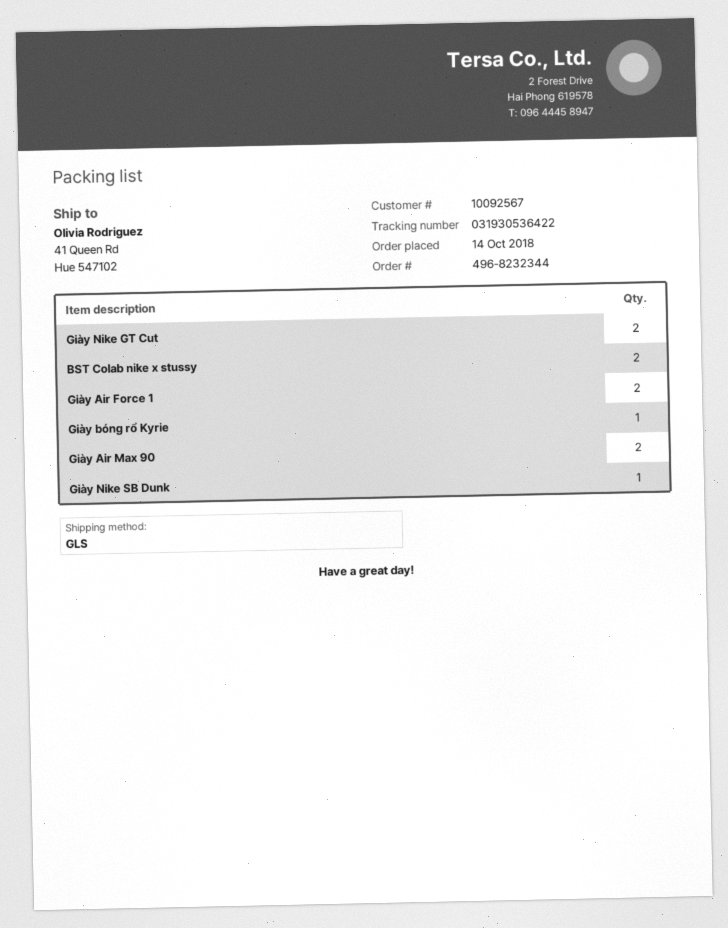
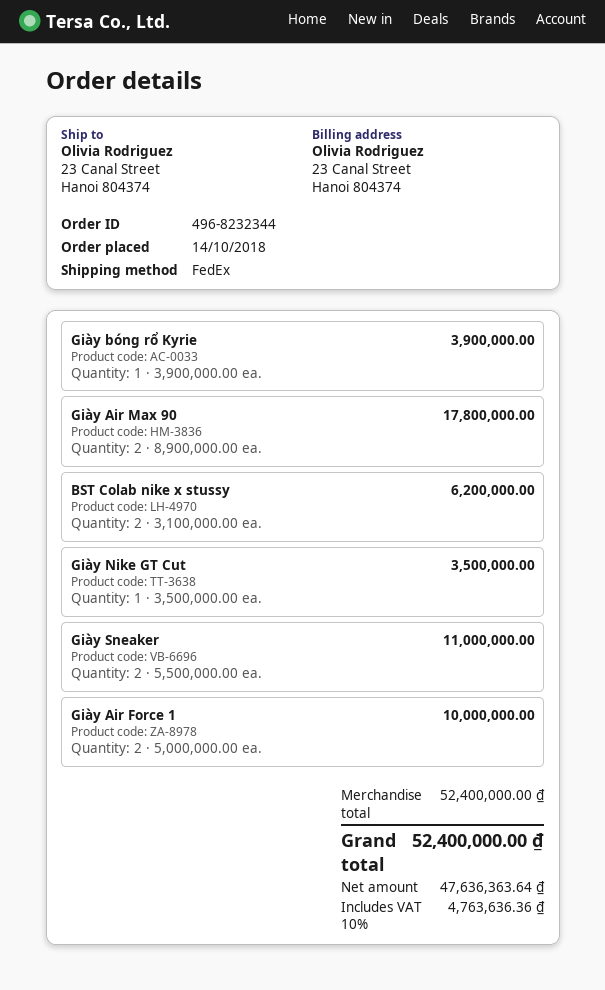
shipping method: GLS -> FedEx
ship to: 41 Queen Rd, Hue 547102 -> 23 Canal Street, Hanoi 804374
Giày Nike GT Cut: 2 -> 1
Giày Nike SB Dunk: 1 -> none
Giày Sneaker: none -> 2

